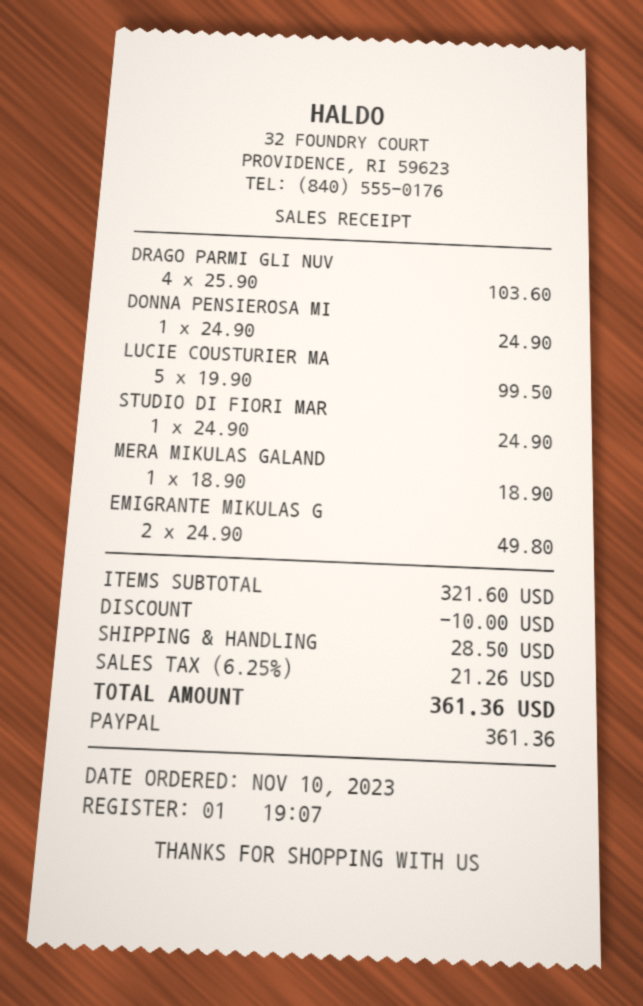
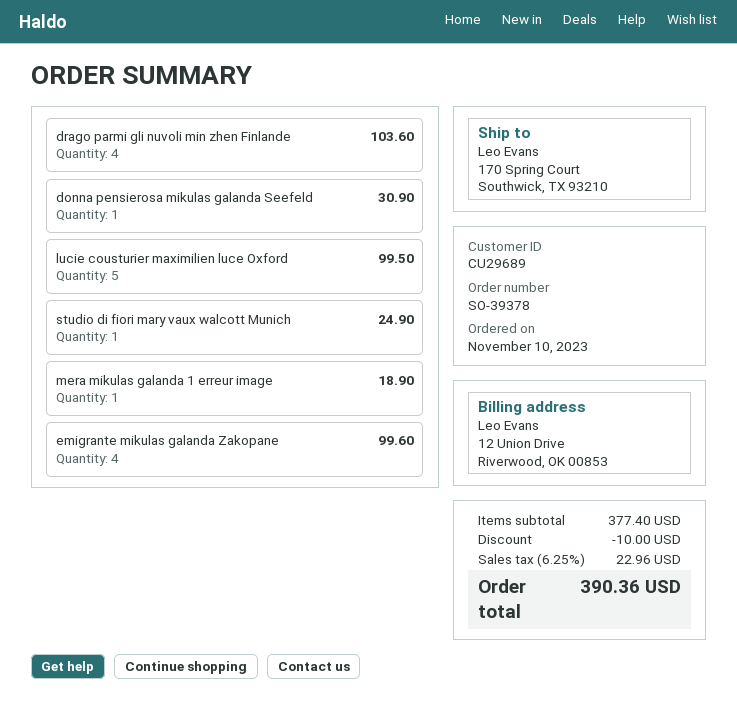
DONNA PENSIEROSA MI: 1 for 24.90 -> 1 for 30.90
EMIGRANTE MIKULAS G: 2 for 49.80 -> 4 for 99.60
subtotal: 321.60 -> 377.40
shipping: 28.50 -> none
tax: 6.25% = 21.26 -> 6.25% = 22.96
total: 361.36 -> 390.36

